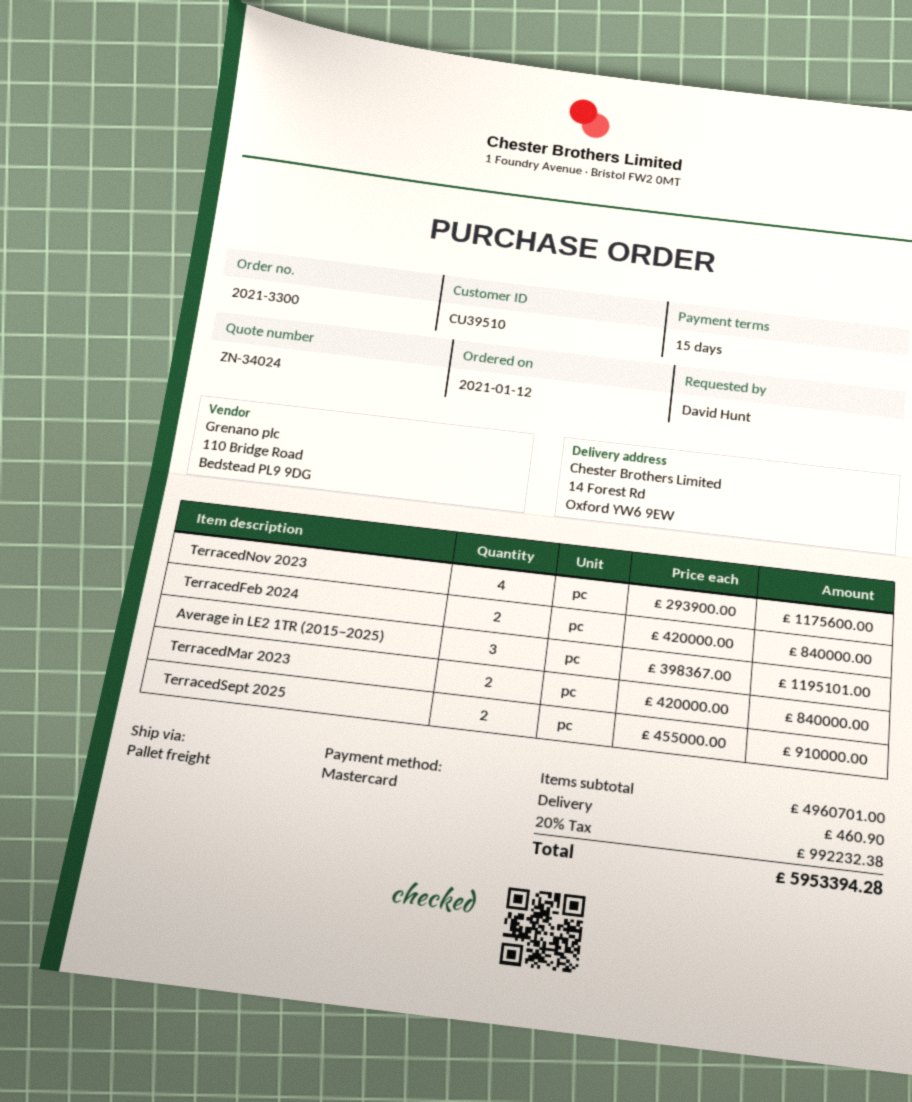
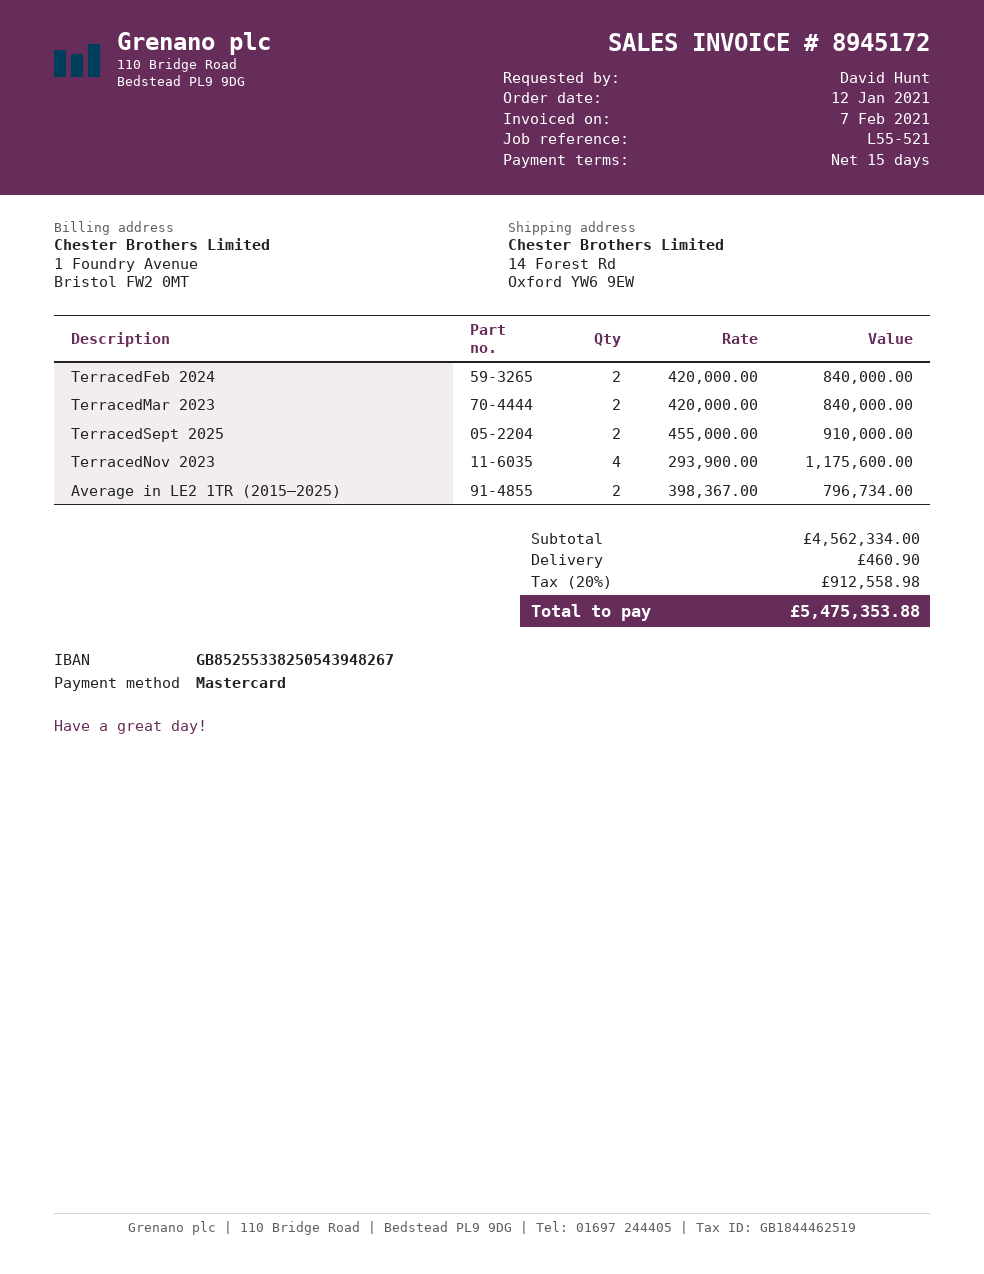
Average in LE2 1TR (2015–2025): 3 x 398367.00 = 1195101.00 -> 2 x 398367.00 = 796734.00
subtotal: 4960701.00 -> 4562334.00
tax: 20% = 992232.38 -> 20% = 912558.98
total: 5953394.28 -> 5475353.88

